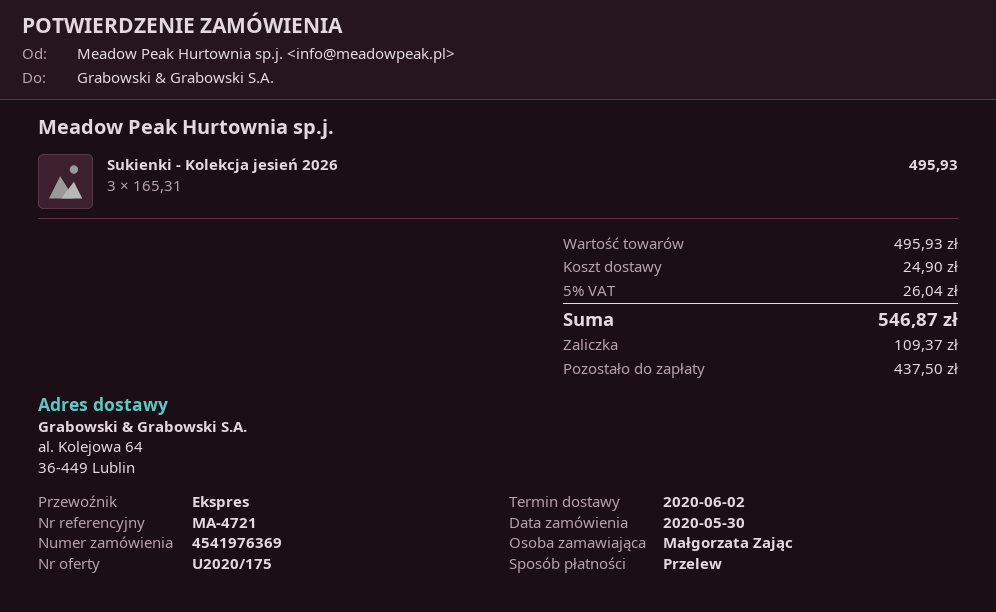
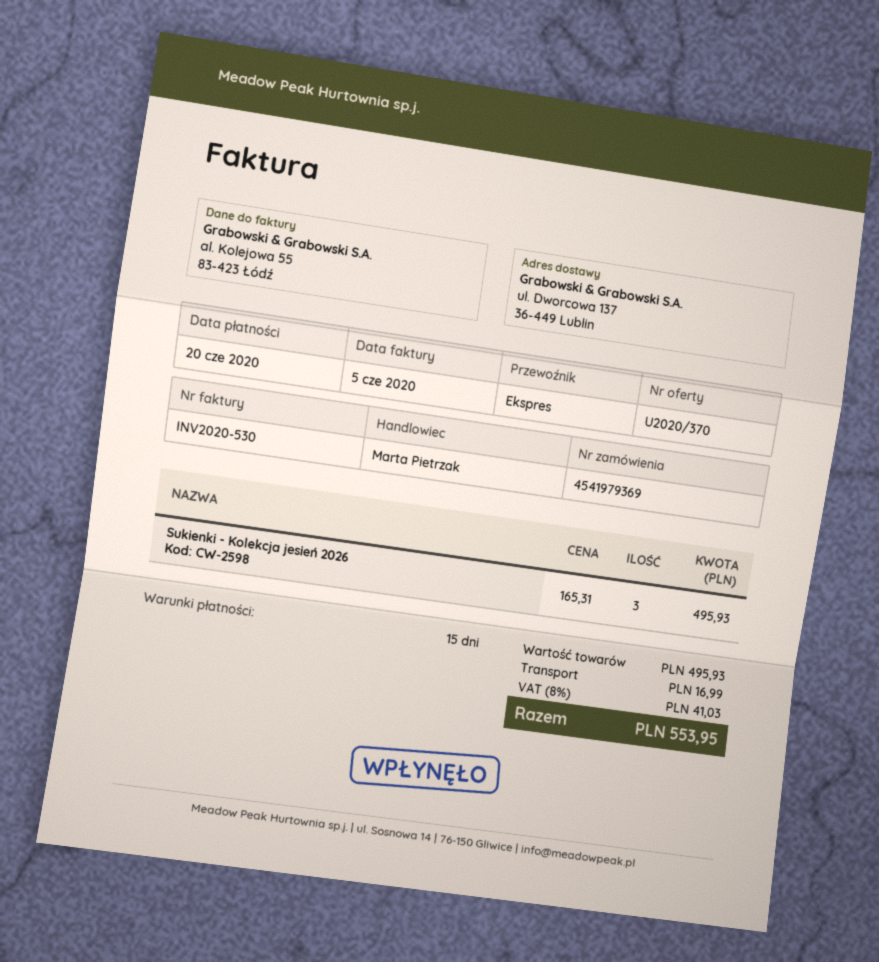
quote number: U2020/175 -> U2020/370
order number: 4541976369 -> 4541979369
ship to: al. Kolejowa 64, 36-449 Lublin -> ul. Dworcowa 137, 36-449 Lublin
shipping: 24.90 -> 16.99
tax: 5% = 26.04 -> 8% = 41.03
total: 546.87 -> 553.95

